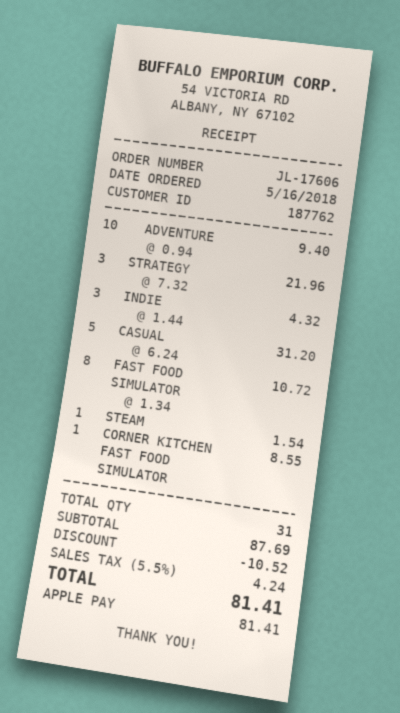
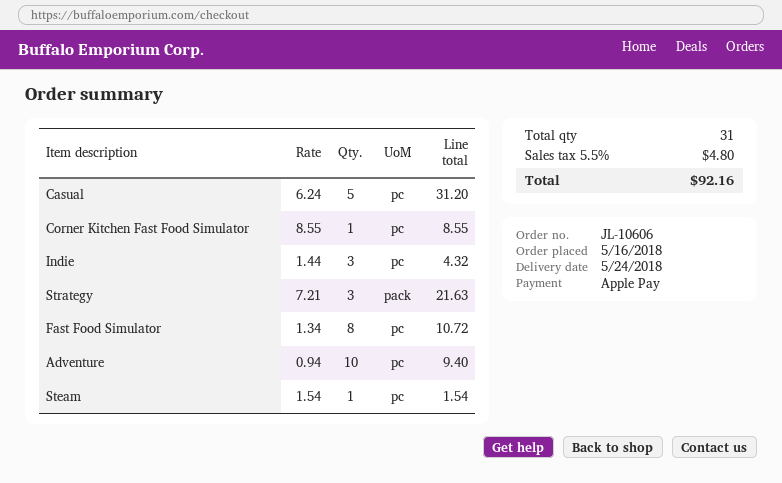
order number: JL-17606 -> JL-10606
STRATEGY: 3 x 7.32 = 21.96 -> 3 x 7.21 = 21.63
discount: 10.52 -> none
tax: 5.5% = 4.24 -> 5.5% = 4.80
total: 81.41 -> 92.16

